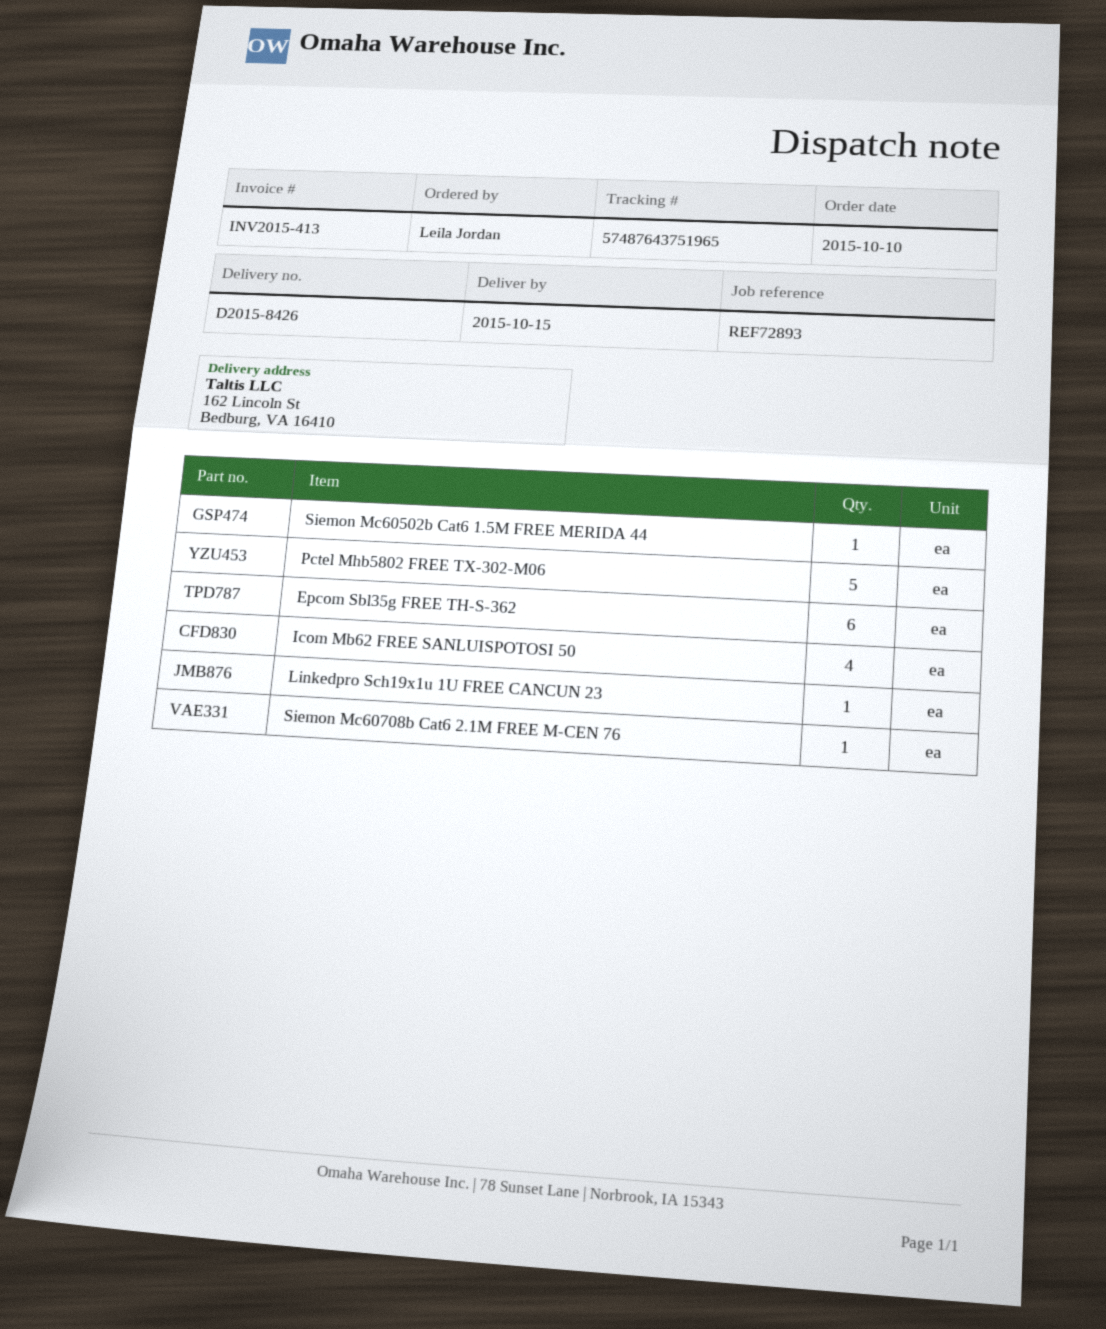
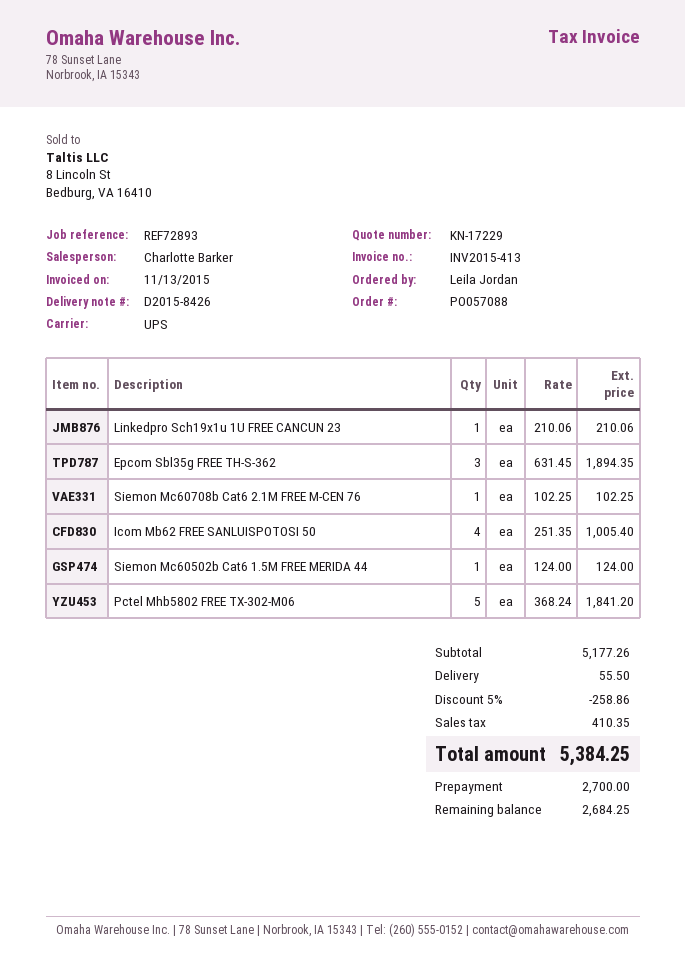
Epcom Sbl35g FREE TH-S-362: 6 -> 3

